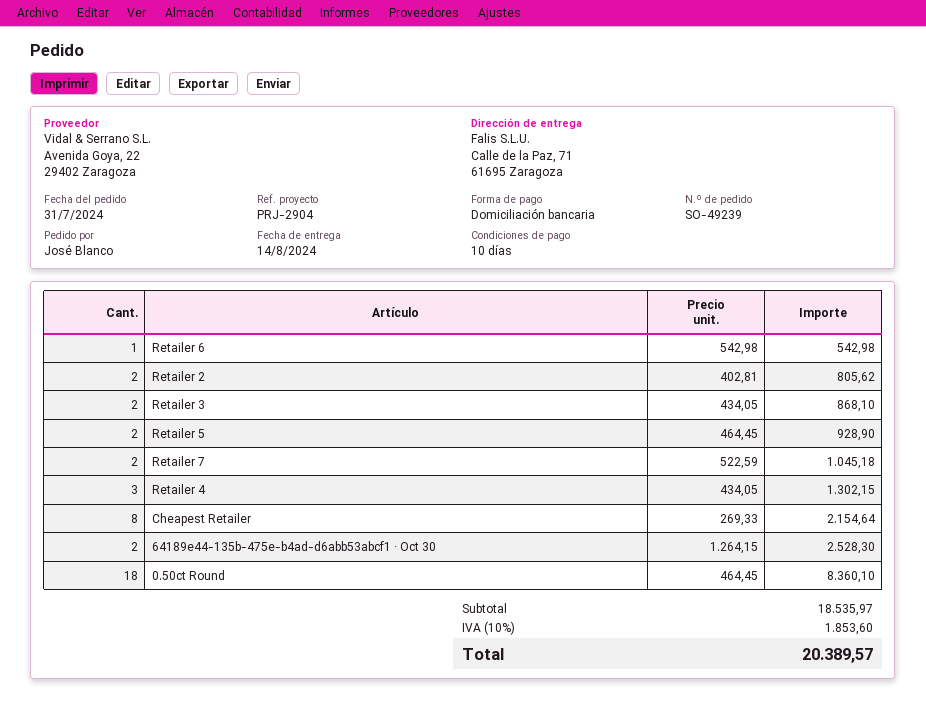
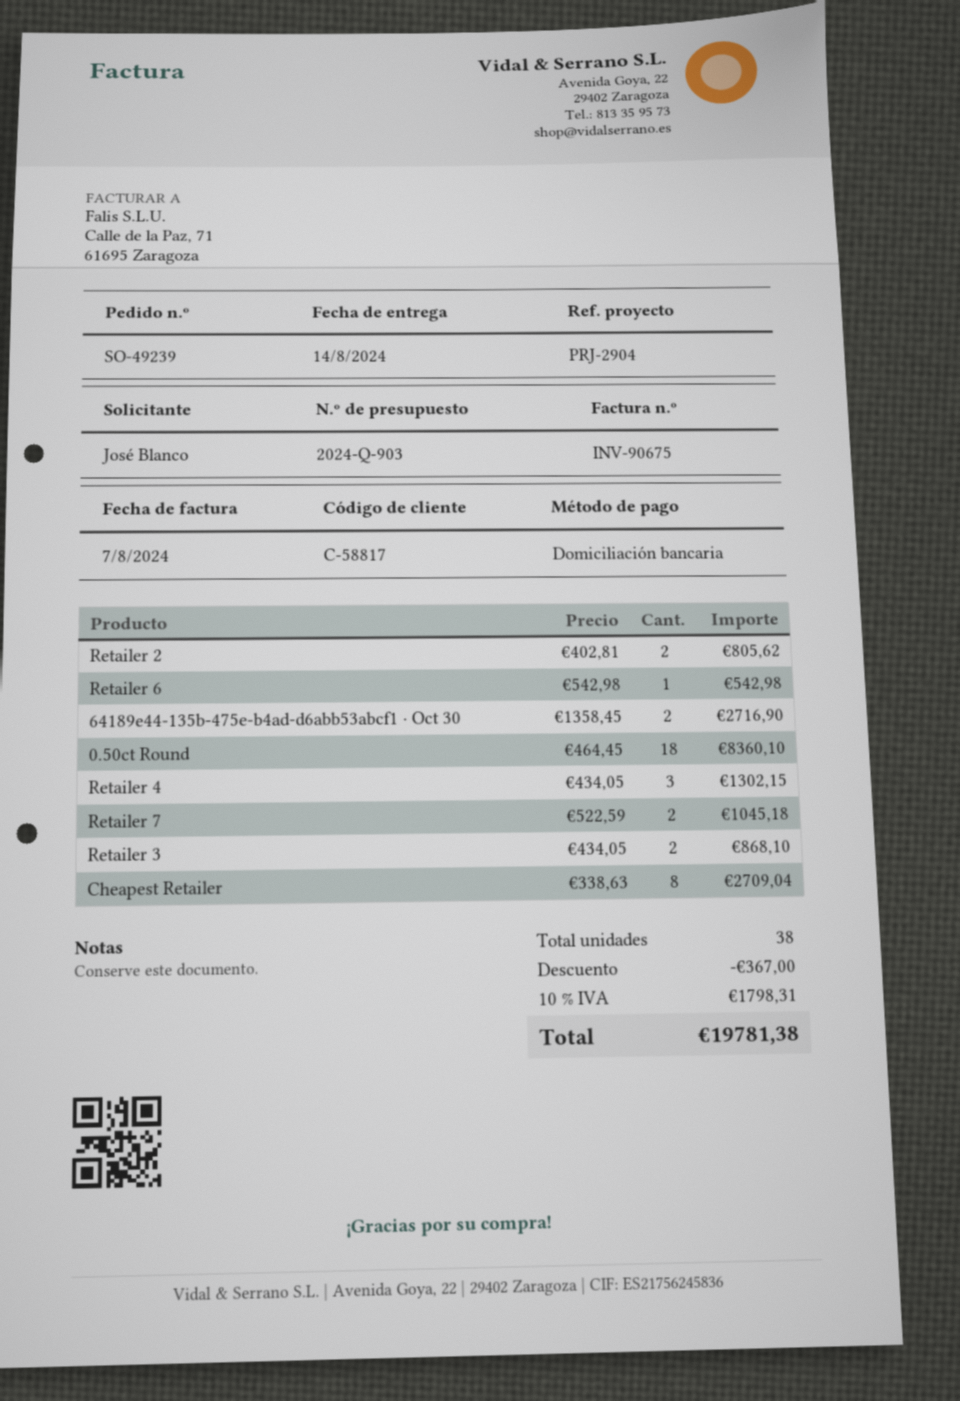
Retailer 5: 2 x 464.45 = 928.90 -> none
Cheapest Retailer: 8 x 269.33 = 2154.64 -> 8 x 338.63 = 2709.04
64189e44-135b-475e-b4ad-d6abb53abcf1 · Oct 30: 2 x 1264.15 = 2528.30 -> 2 x 1358.45 = 2716.90
discount: none -> 367.00
tax: 10% = 1853.60 -> 10% = 1798.31
total: 20389.57 -> 19781.38

